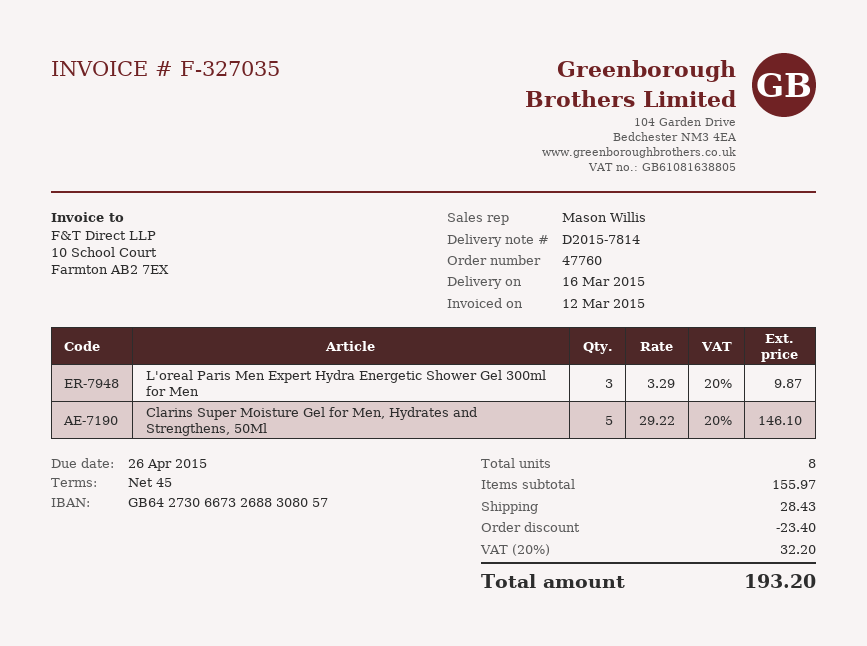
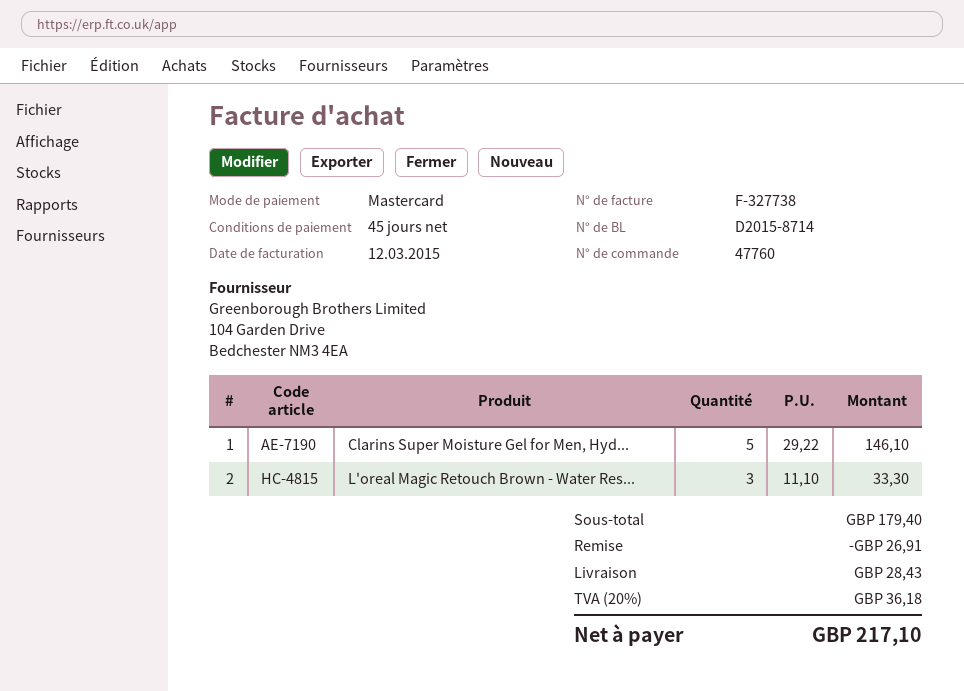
delivery note number: D2015-7814 -> D2015-8714
invoice number: F-327035 -> F-327738
L'oreal Paris Men Expert Hydra Energetic Shower Gel 300ml for Men: 3 x 3.29 = 9.87 -> none
L'oreal Magic Retouch Brown - Water Res...: none -> 3 x 11.10 = 33.30
subtotal: 155.97 -> 179.40
discount: 23.40 -> 26.91
tax: 20% = 32.20 -> 20% = 36.18
total: 193.20 -> 217.10

